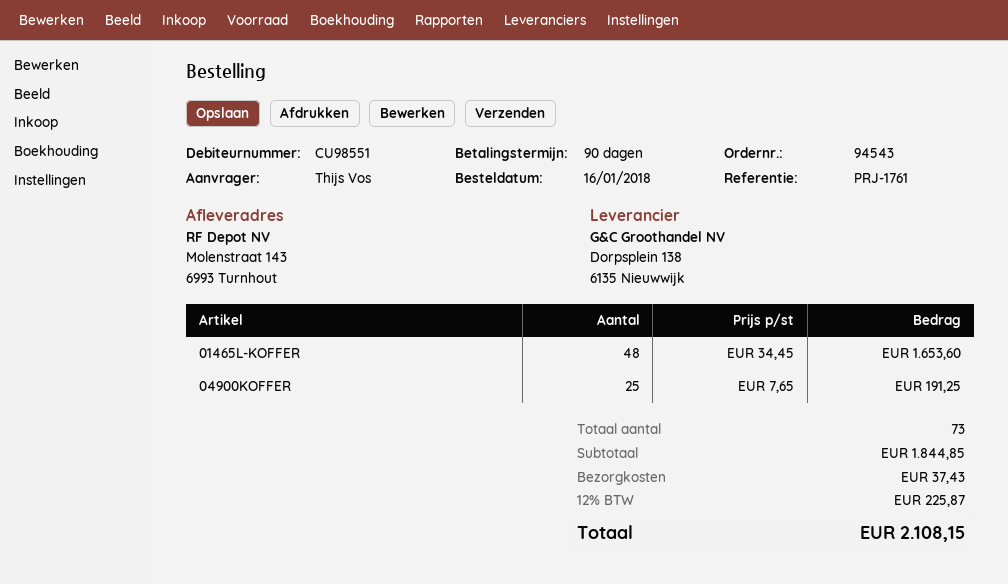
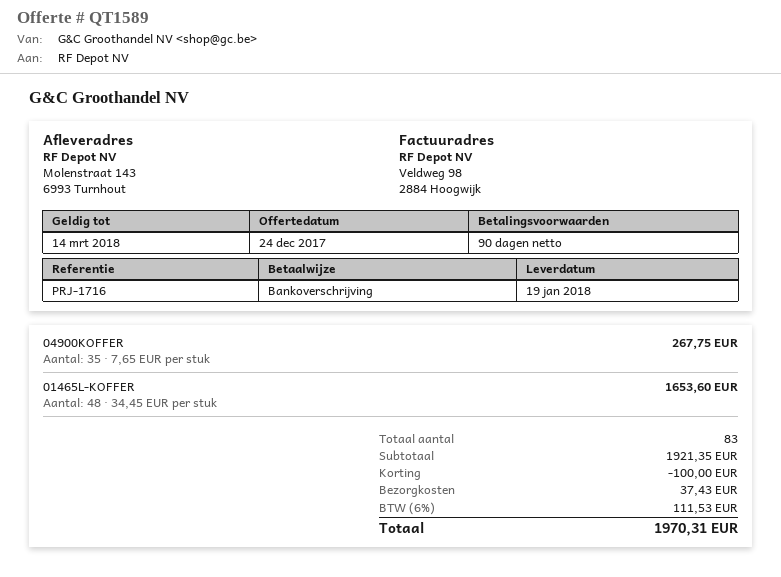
reference: PRJ-1761 -> PRJ-1716
04900KOFFER: 25 x 7.65 = 191.25 -> 35 x 7.65 = 267.75
total quantity: 73 -> 83
subtotal: 1844.85 -> 1921.35
discount: none -> 100.00
tax: 12% = 225.87 -> 6% = 111.53
total: 2108.15 -> 1970.31

